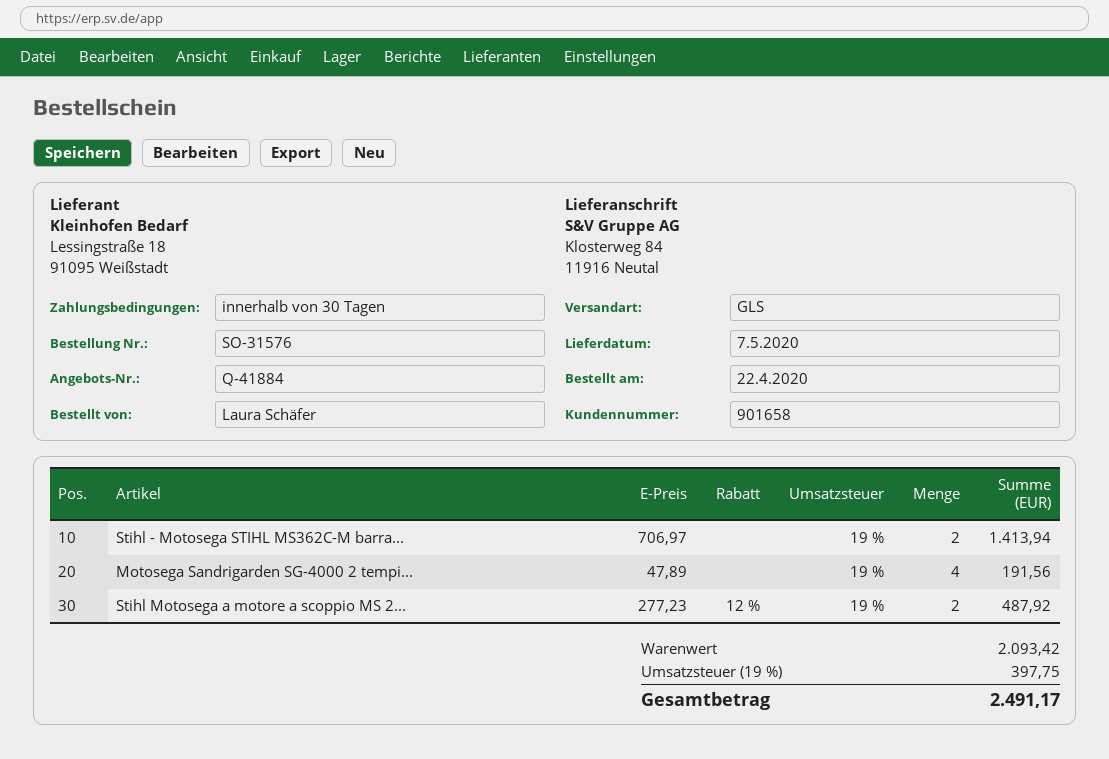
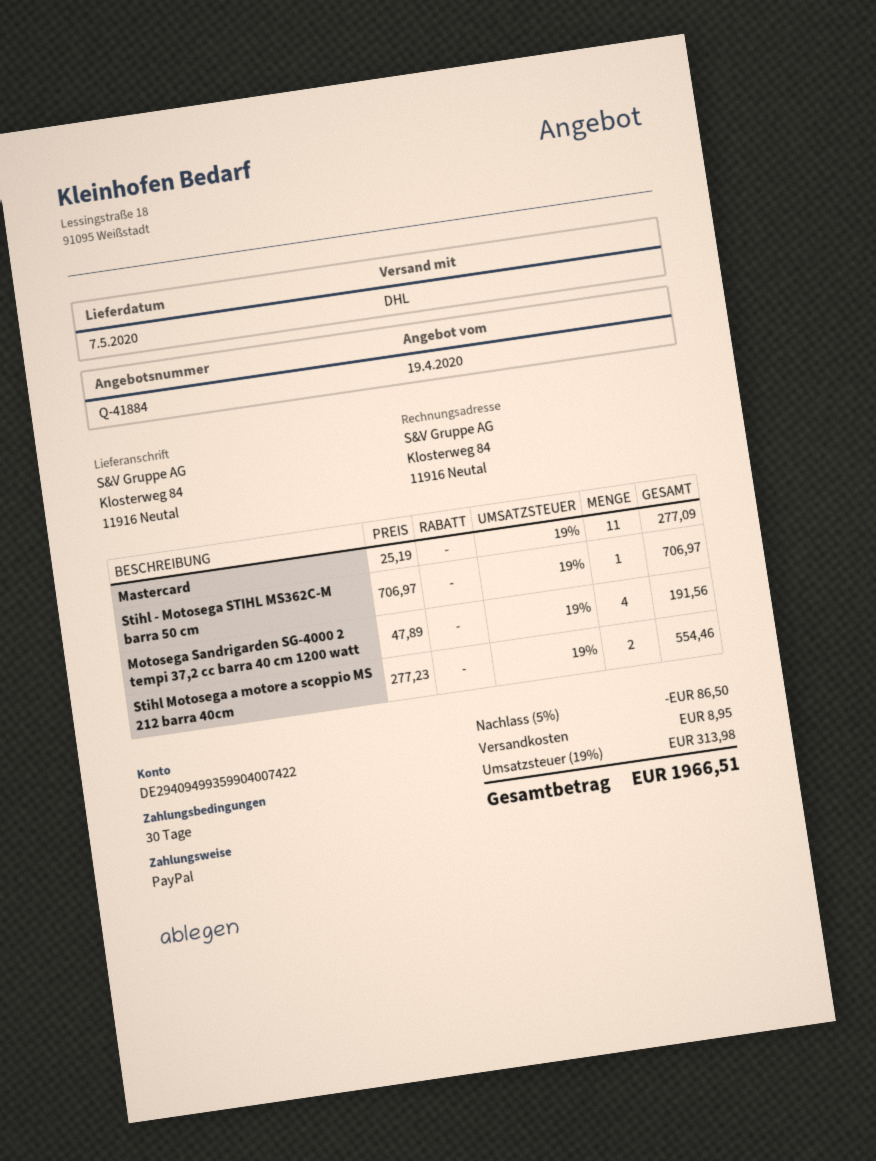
shipping method: GLS -> DHL
Stihl - Motosega STIHL MS362C-M barra...: 2 x 706.97 = 1413.94 -> 1 x 706.97 = 706.97
Stihl Motosega a motore a scoppio MS 2...: 2 x 277.23 - 12% = 487.92 -> 2 x 277.23 = 554.46
Mastercard: none -> 11 x 25.19 = 277.09
discount: none -> 5% = 86.50
shipping: none -> 8.95
tax: 19% = 397.75 -> 19% = 313.98
total: 2491.17 -> 1966.51

